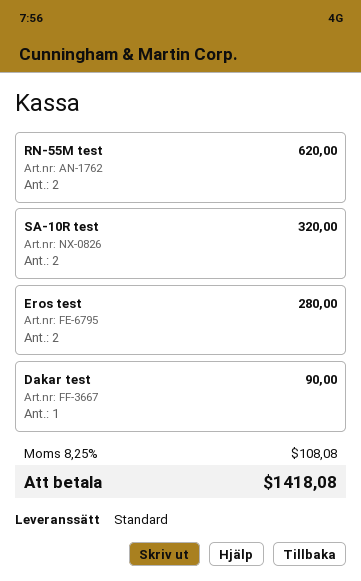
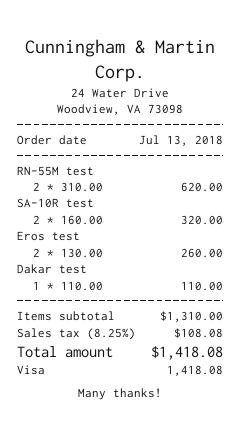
Eros test: 2 for 280.00 -> 2 for 260.00
Dakar test: 1 for 90.00 -> 1 for 110.00

